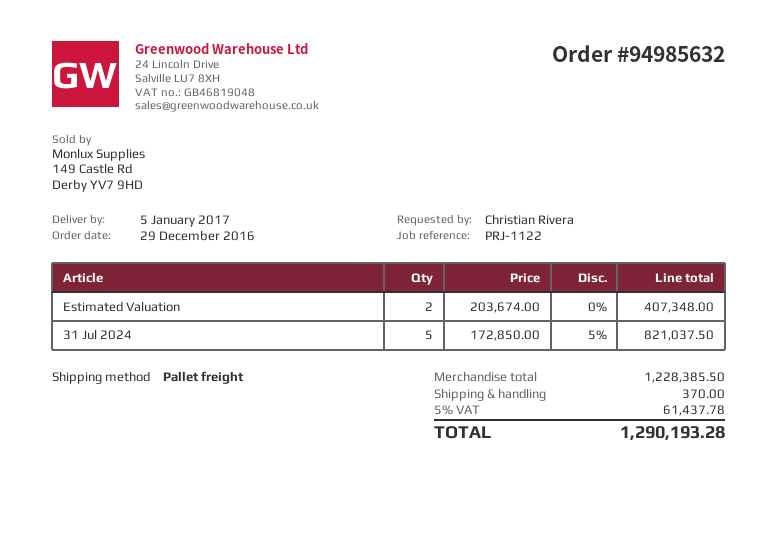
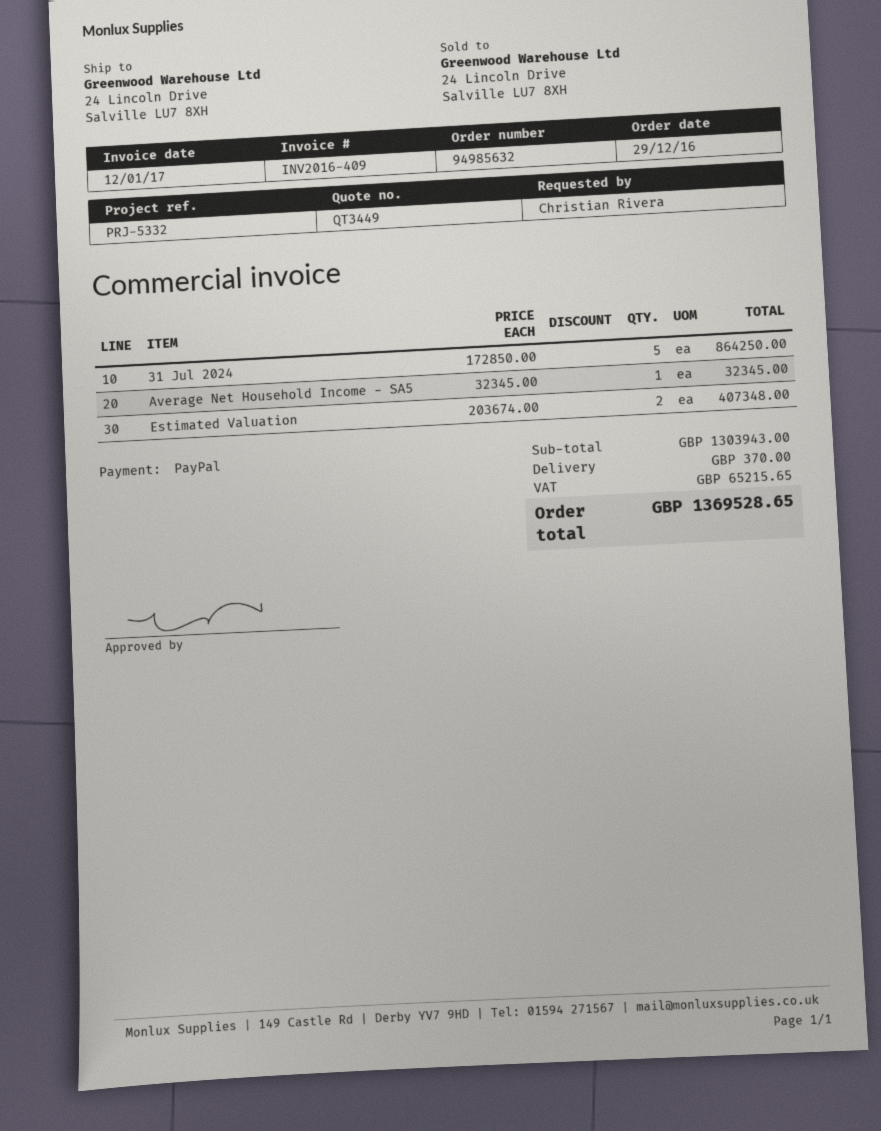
reference: PRJ-1122 -> PRJ-5332
31 Jul 2024: 5 x 172850.00 - 5% = 821037.50 -> 5 x 172850.00 = 864250.00
Average Net Household Income - SA5: none -> 1 x 32345.00 = 32345.00
subtotal: 1228385.50 -> 1303943.00
tax: 61437.78 -> 65215.65
total: 1290193.28 -> 1369528.65

